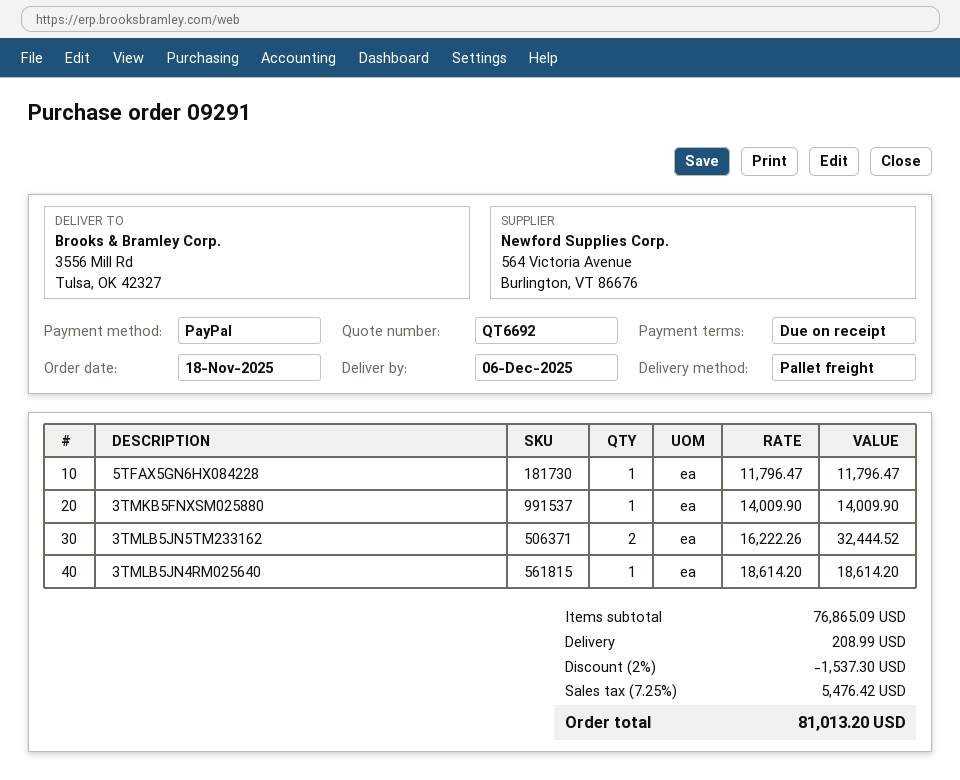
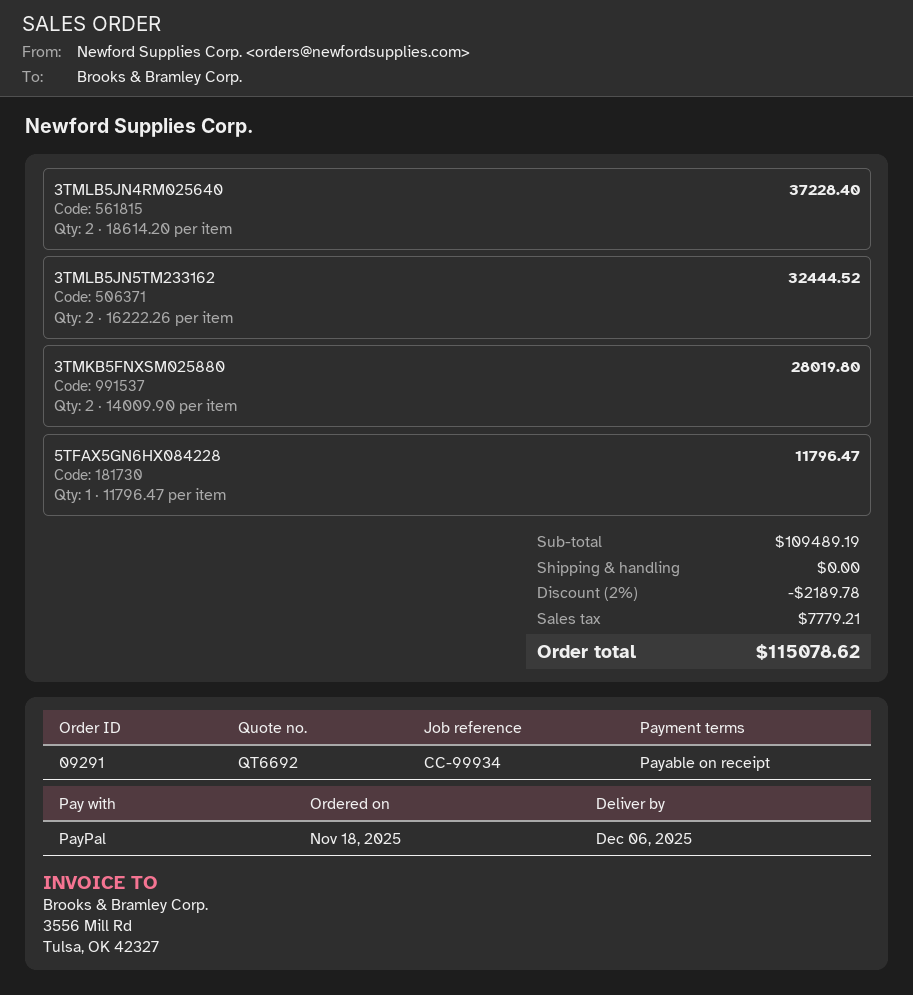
3TMKB5FNXSM025880: 1 x 14009.90 = 14009.90 -> 2 x 14009.90 = 28019.80
3TMLB5JN4RM025640: 1 x 18614.20 = 18614.20 -> 2 x 18614.20 = 37228.40
subtotal: 76865.09 -> 109489.19
discount: 2% = 1537.30 -> 2% = 2189.78
shipping: 208.99 -> 0.00
tax: 5476.42 -> 7779.21
total: 81013.20 -> 115078.62

